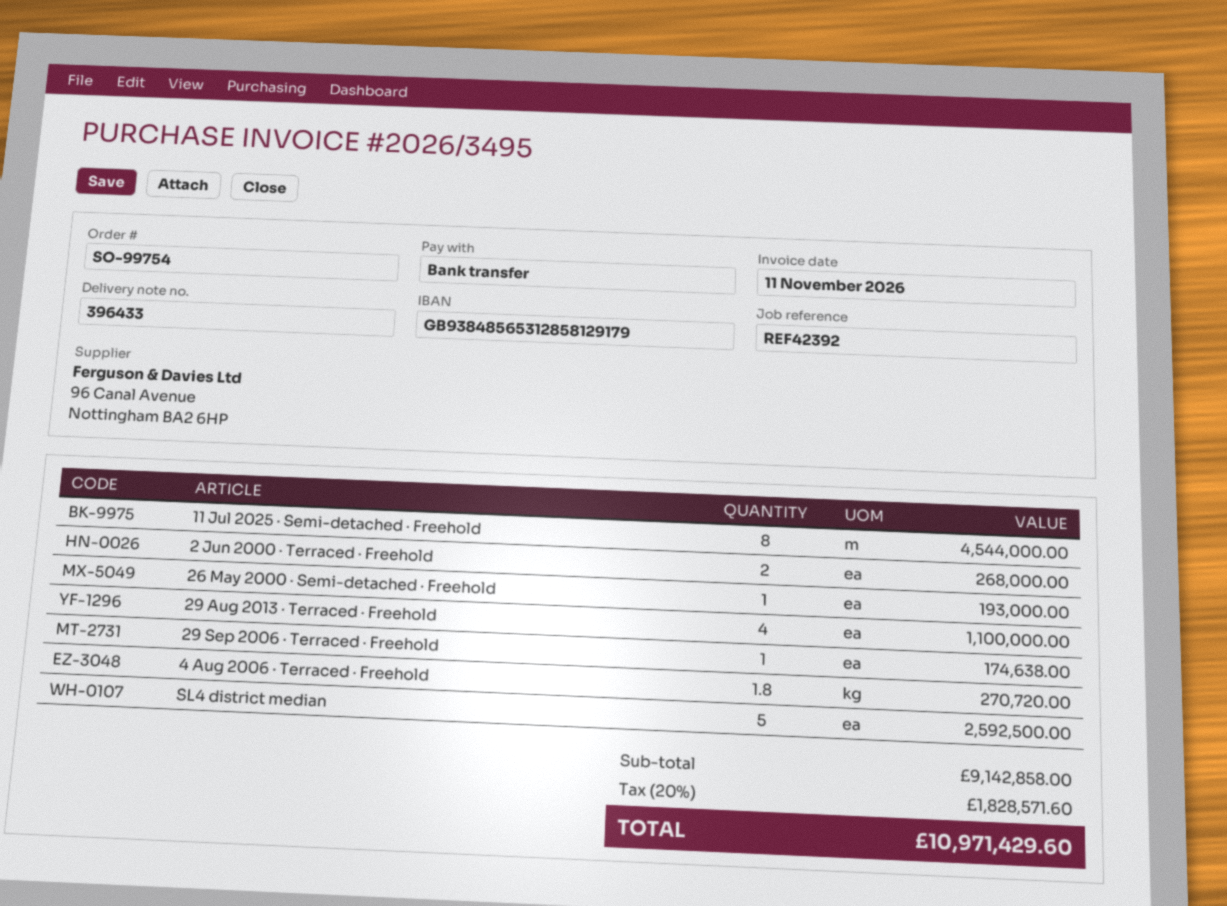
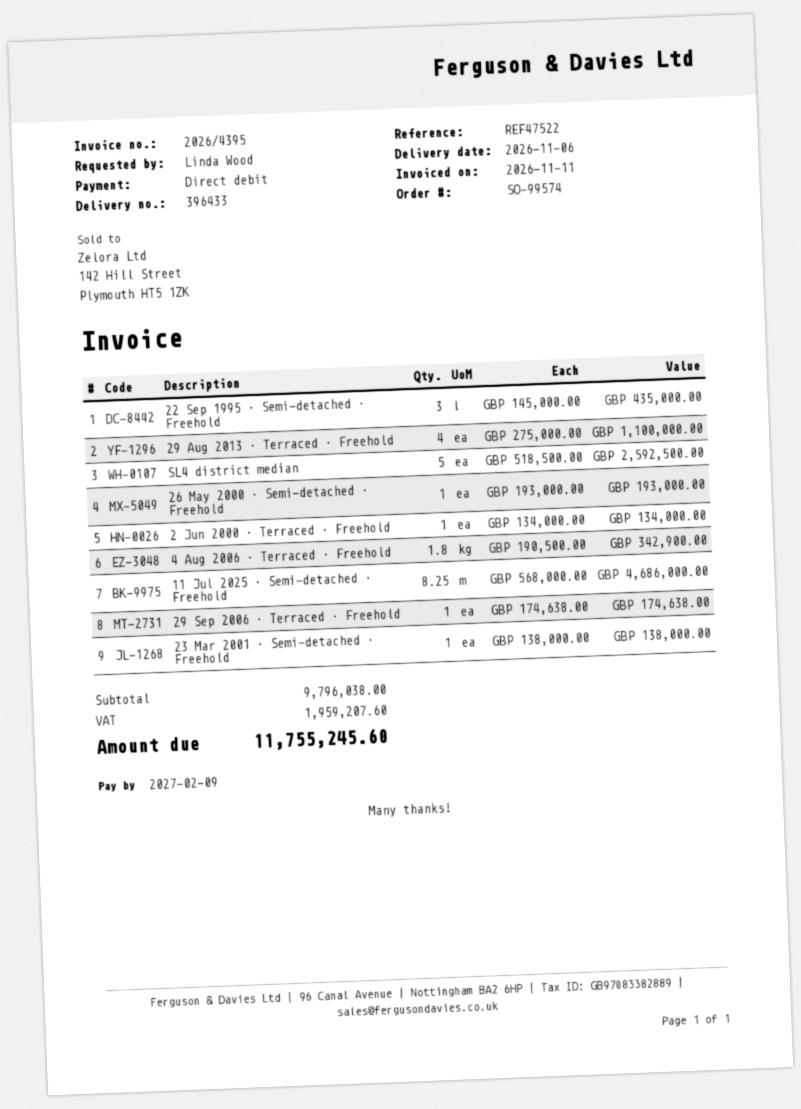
order number: SO-99754 -> SO-99574
invoice number: 2026/3495 -> 2026/4395
reference: REF42392 -> REF47522
payment method: bank transfer -> direct debit
11 Jul 2025 · Semi-detached · Freehold: 8 for 4544000.00 -> 8.25 for 4686000.00
2 Jun 2000 · Terraced · Freehold: 2 for 268000.00 -> 1 for 134000.00
4 Aug 2006 · Terraced · Freehold: 1.8 for 270720.00 -> 1.8 for 342900.00
22 Sep 1995 · Semi-detached · Freehold: none -> 3 for 435000.00
23 Mar 2001 · Semi-detached · Freehold: none -> 1 for 138000.00
subtotal: 9142858.00 -> 9796038.00
tax: 1828571.60 -> 1959207.60
total: 10971429.60 -> 11755245.60

